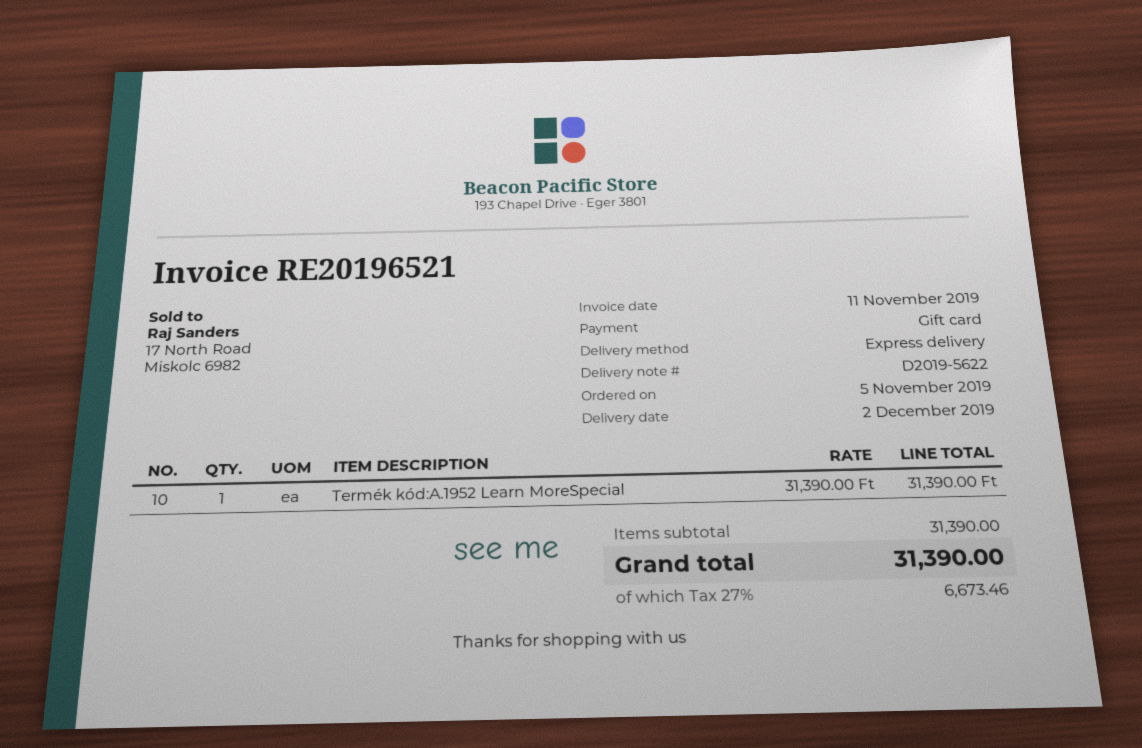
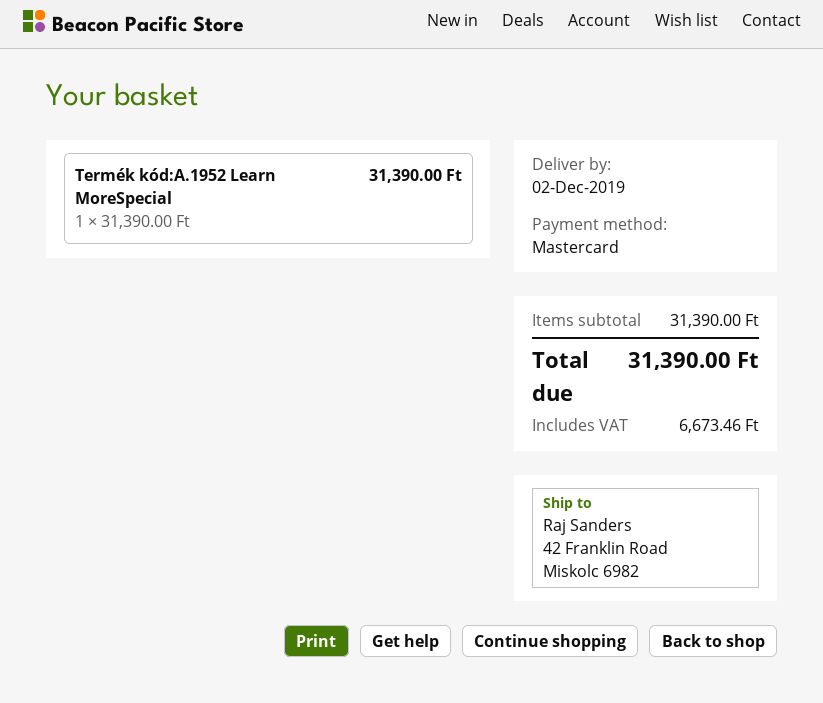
payment method: gift card -> Mastercard

